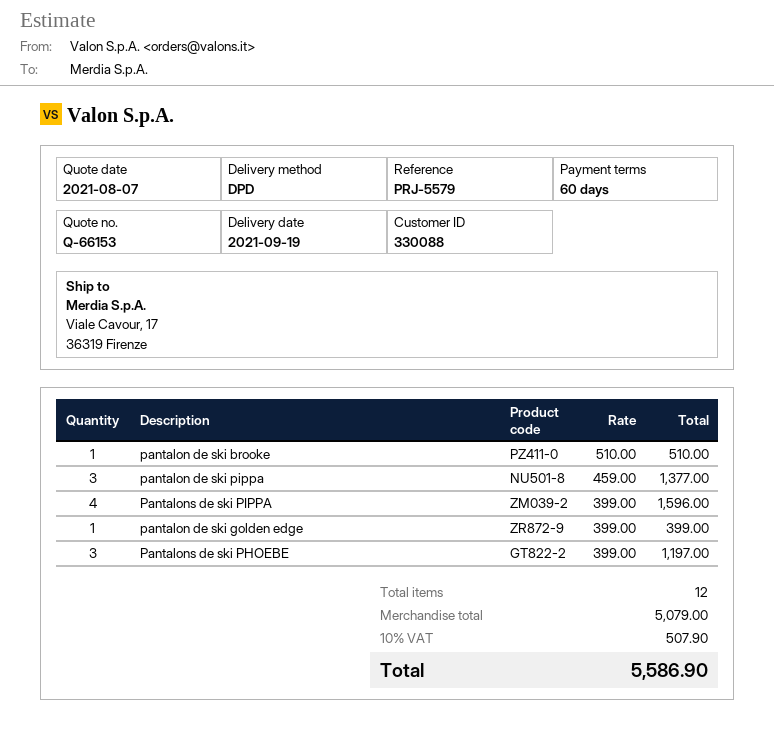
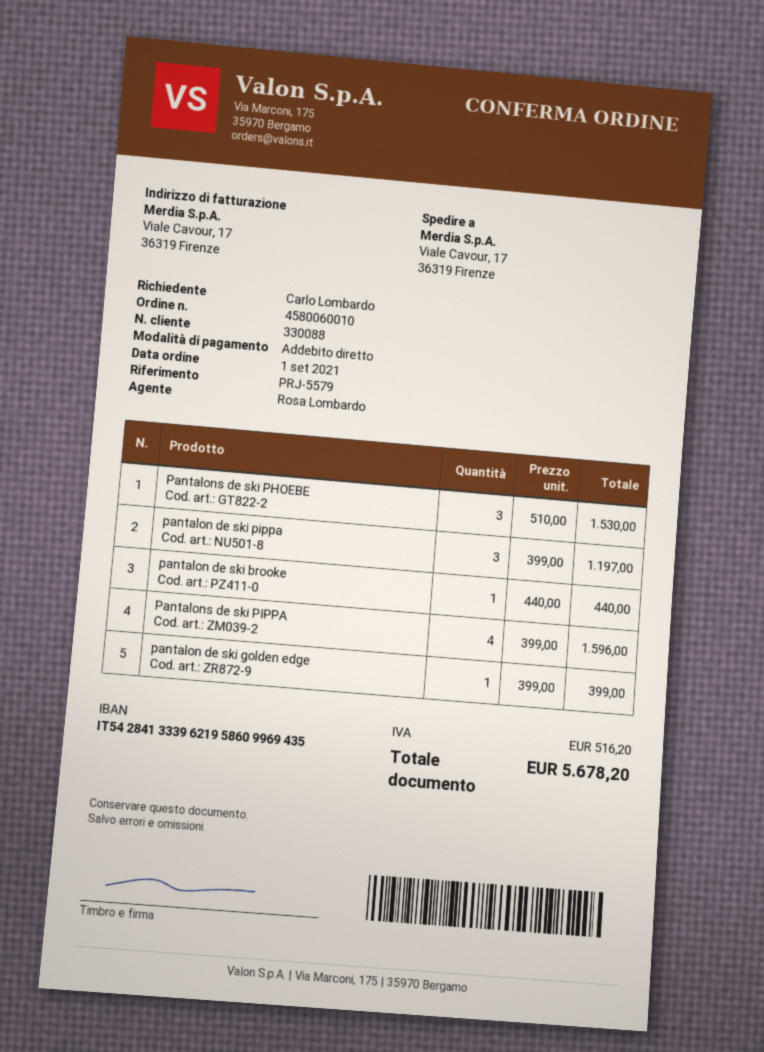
pantalon de ski brooke: 1 x 510.00 = 510.00 -> 1 x 440.00 = 440.00
pantalon de ski pippa: 3 x 459.00 = 1377.00 -> 3 x 399.00 = 1197.00
Pantalons de ski PHOEBE: 3 x 399.00 = 1197.00 -> 3 x 510.00 = 1530.00
tax: 507.90 -> 516.20
total: 5586.90 -> 5678.20

